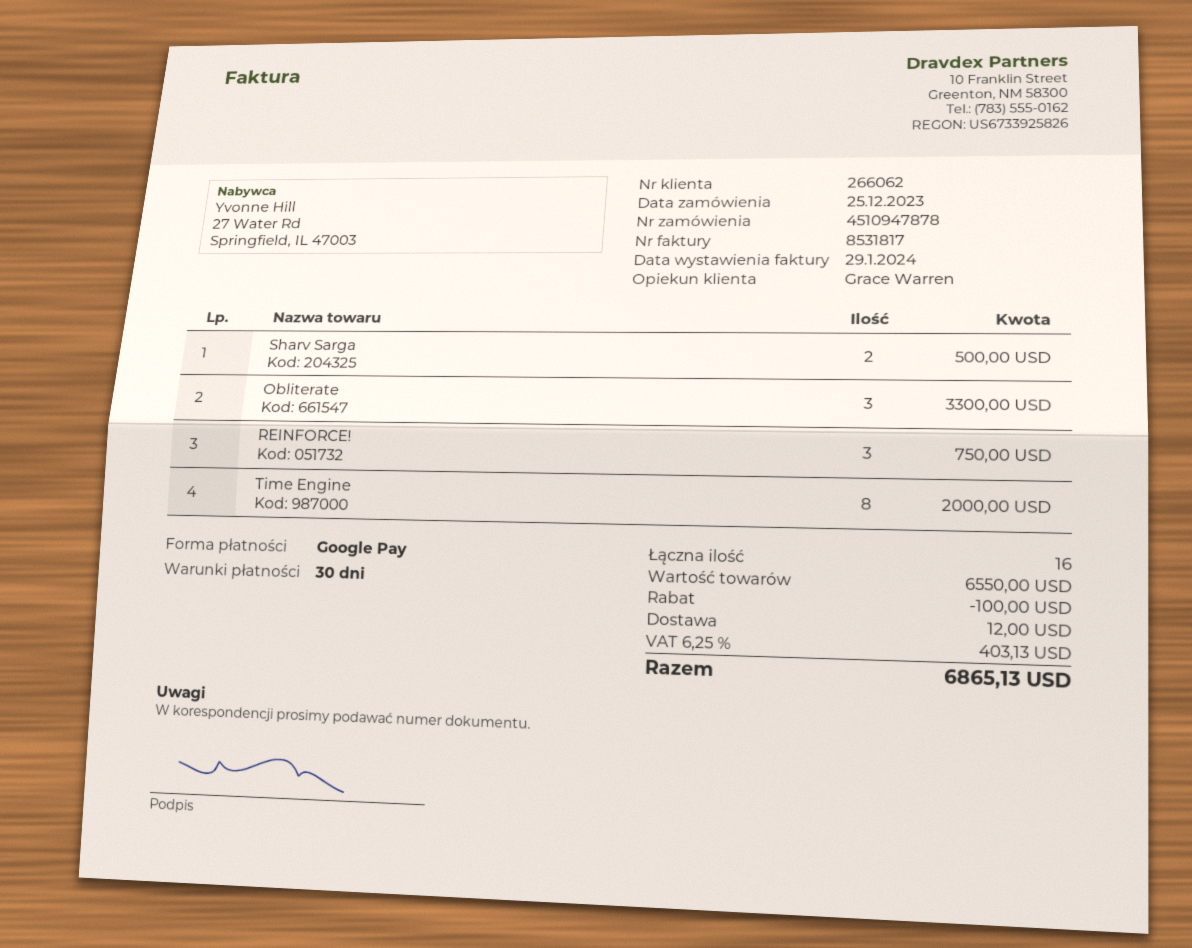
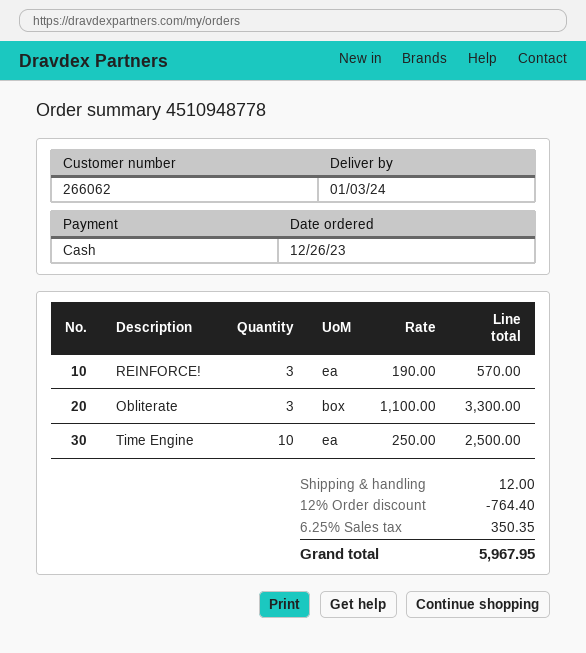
order number: 4510947878 -> 4510948778
order date: 2023-12-25 -> 2023-12-26
payment method: Google Pay -> cash
Sharv Sarga: 2 for 500.00 -> none
REINFORCE!: 3 for 750.00 -> 3 for 570.00
Time Engine: 8 for 2000.00 -> 10 for 2500.00
discount: 100.00 -> 764.40
tax: 6.25% = 403.13 -> 6.25% = 350.35
total: 6865.13 -> 5967.95

